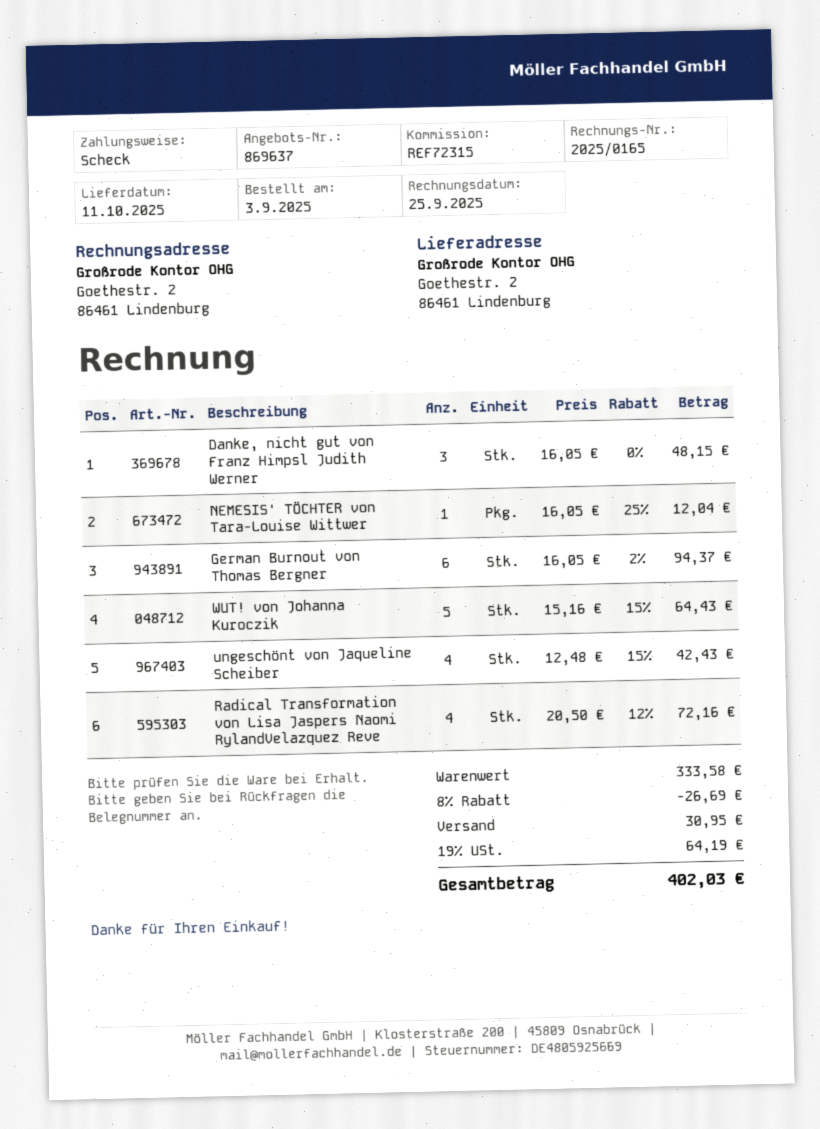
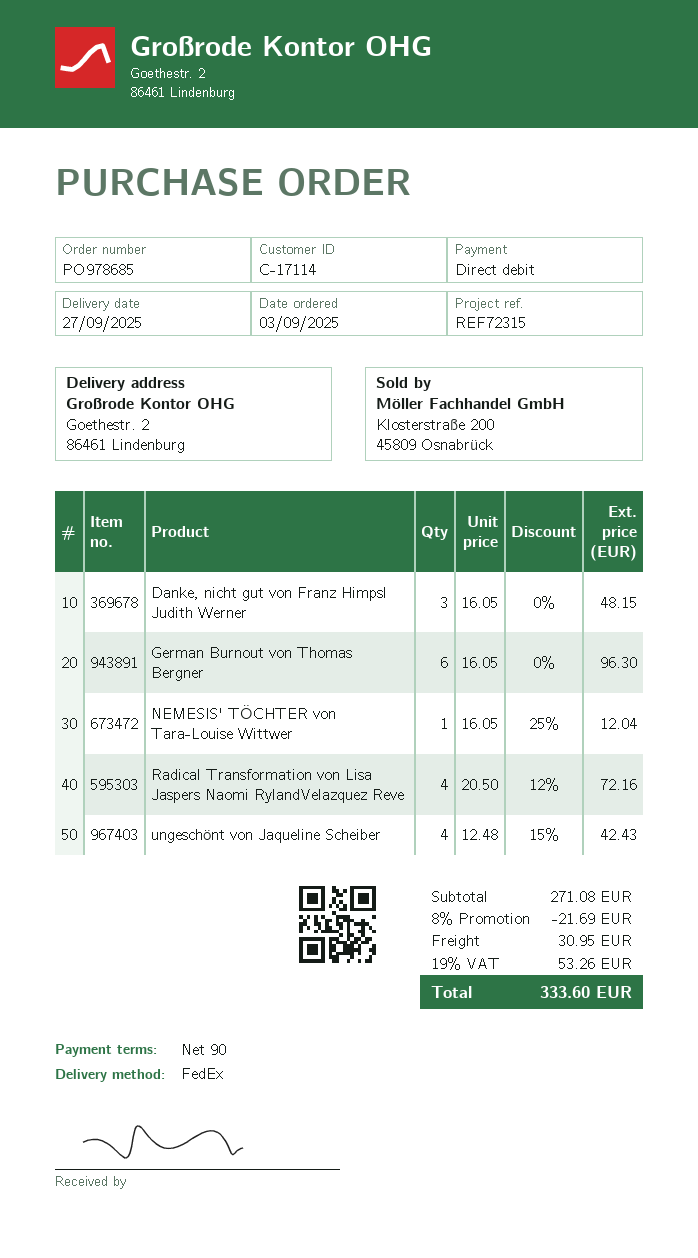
delivery date: 2025-10-11 -> 2025-09-27
payment method: cheque -> direct debit
German Burnout von Thomas Bergner: 6 x 16.05 - 2% = 94.37 -> 6 x 16.05 = 96.30
WUT! von Johanna Kuroczik: 5 x 15.16 - 15% = 64.43 -> none
subtotal: 333.58 -> 271.08
discount: 8% = 26.69 -> 8% = 21.69
tax: 19% = 64.19 -> 19% = 53.26
total: 402.03 -> 333.60

